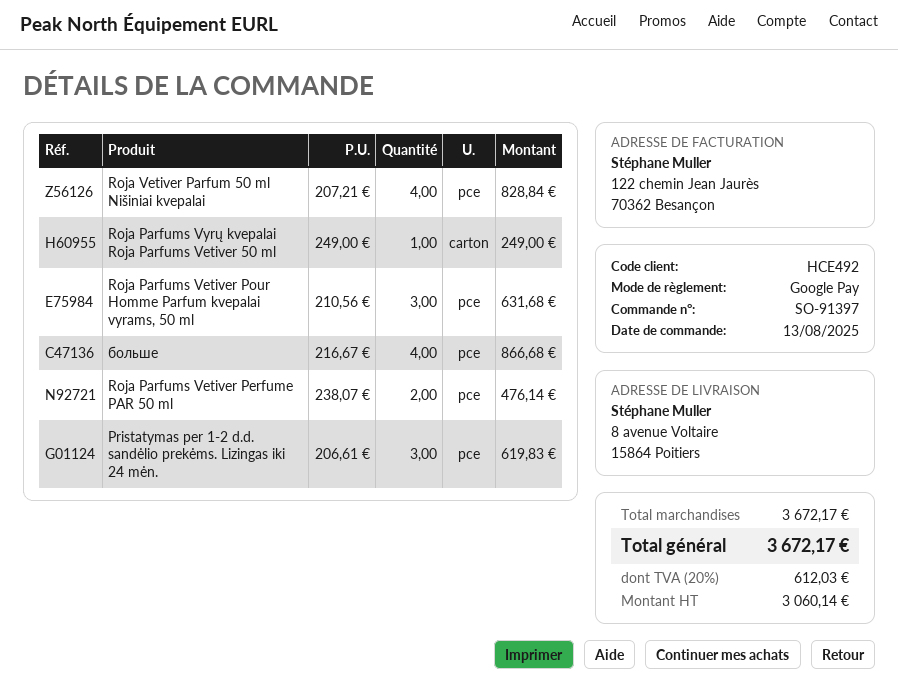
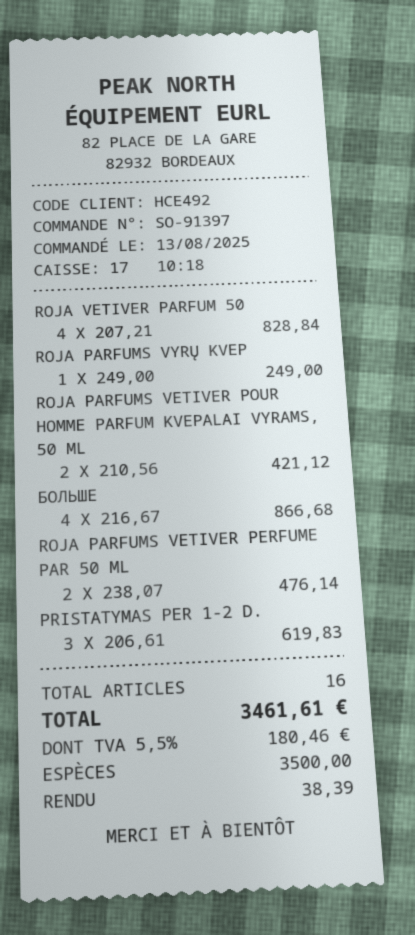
payment method: Google Pay -> cash
Roja Parfums Vetiver Pour Homme Parfum kvepalai vyrams, 50 ml: 3 x 210.56 = 631.68 -> 2 x 210.56 = 421.12
tax: 20% = 612.03 -> 5.5% = 180.46
total: 3672.17 -> 3461.61

